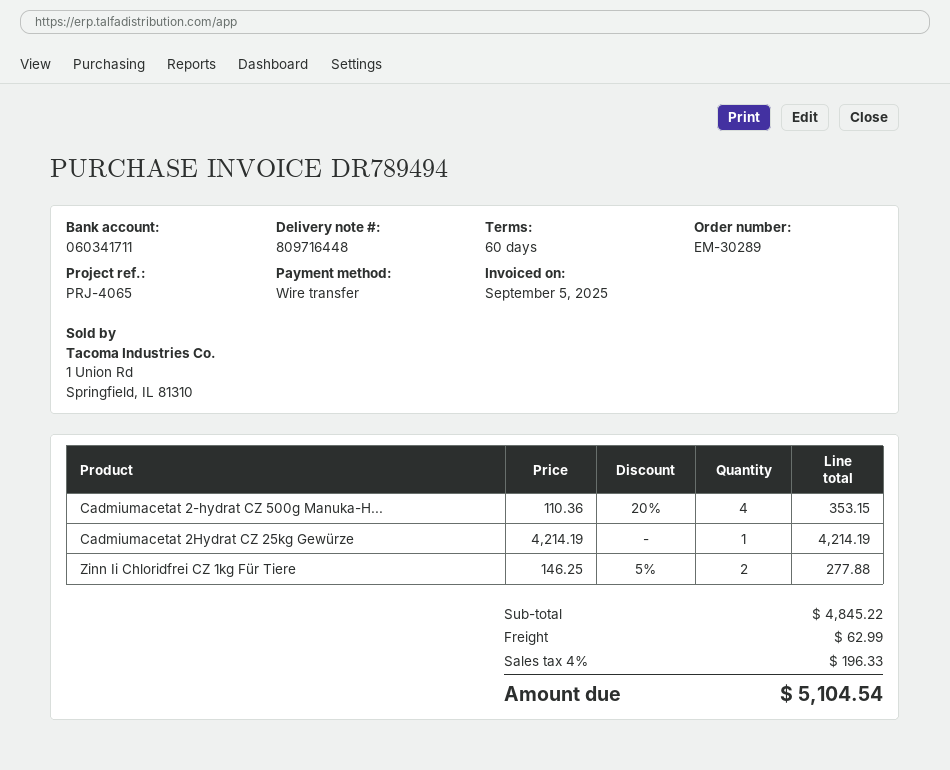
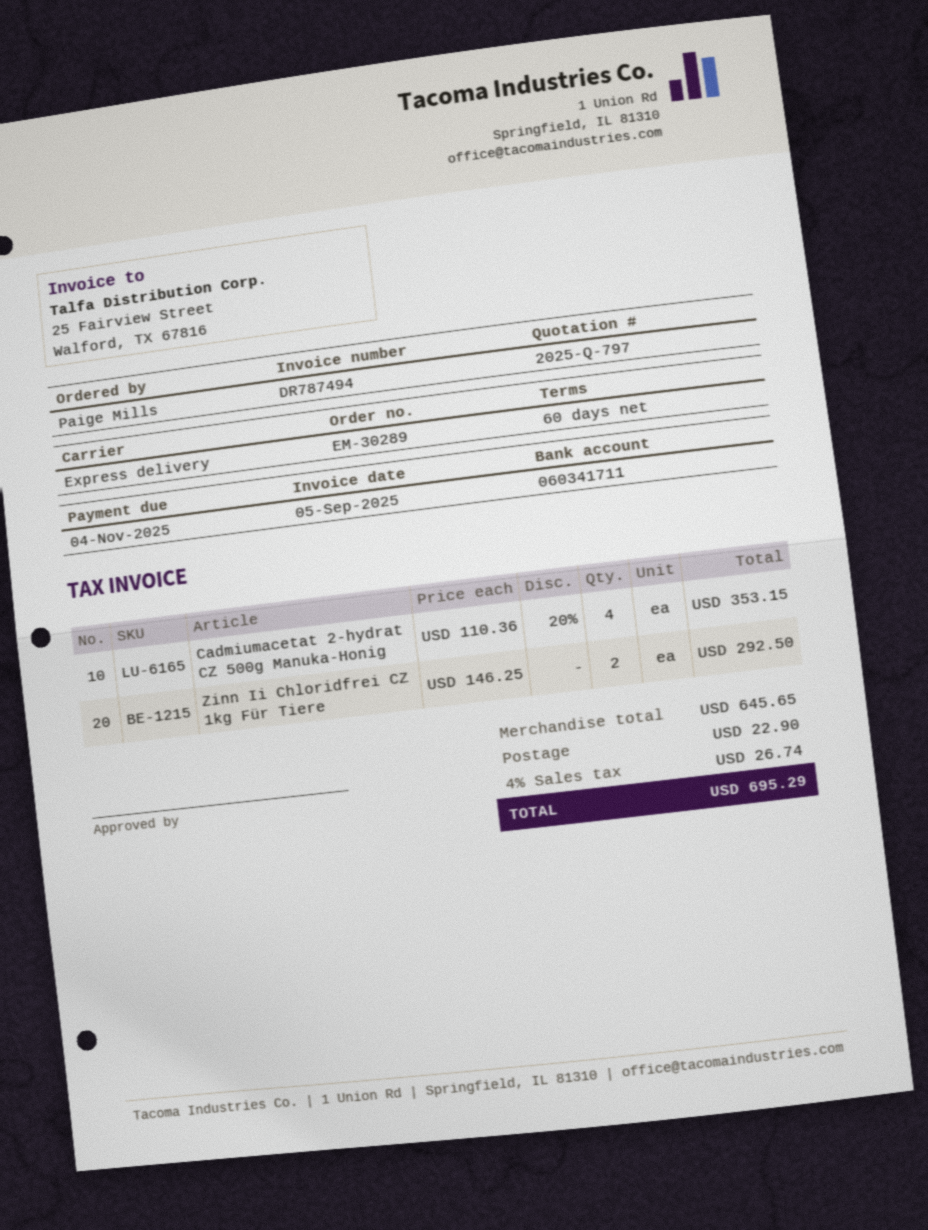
invoice number: DR789494 -> DR787494
Cadmiumacetat 2Hydrat CZ 25kg Gewürze: 1 x 4214.19 = 4214.19 -> none
Zinn Ii Chloridfrei CZ 1kg Für Tiere: 2 x 146.25 - 5% = 277.88 -> 2 x 146.25 = 292.50
subtotal: 4845.22 -> 645.65
shipping: 62.99 -> 22.90
tax: 4% = 196.33 -> 4% = 26.74
total: 5104.54 -> 695.29

